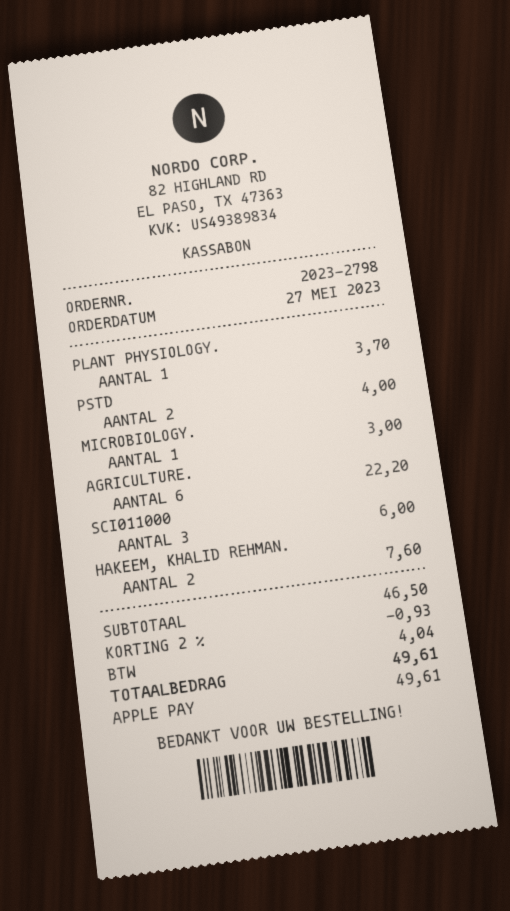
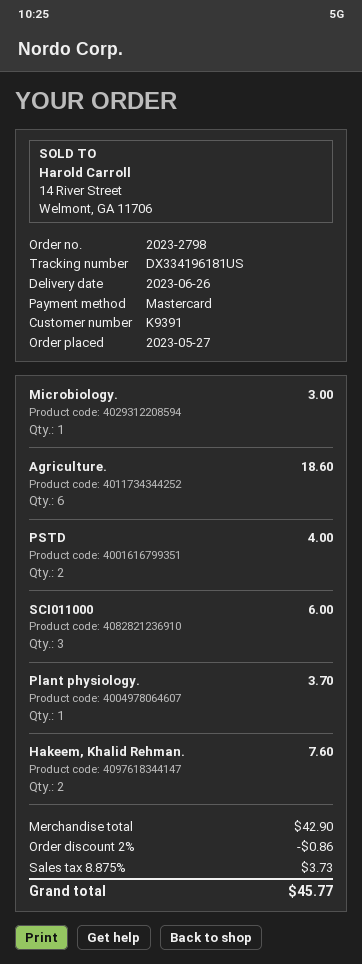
payment method: Apple Pay -> Mastercard
AGRICULTURE.: 6 for 22.20 -> 6 for 18.60
subtotal: 46.50 -> 42.90
discount: 2% = 0.93 -> 2% = 0.86
tax: 4.04 -> 3.73
total: 49.61 -> 45.77

